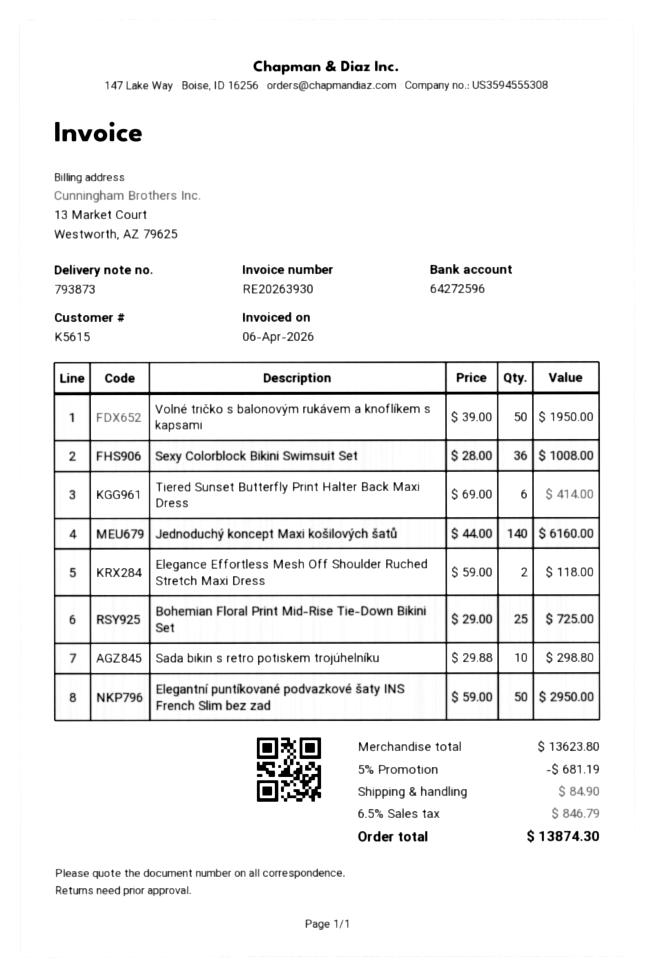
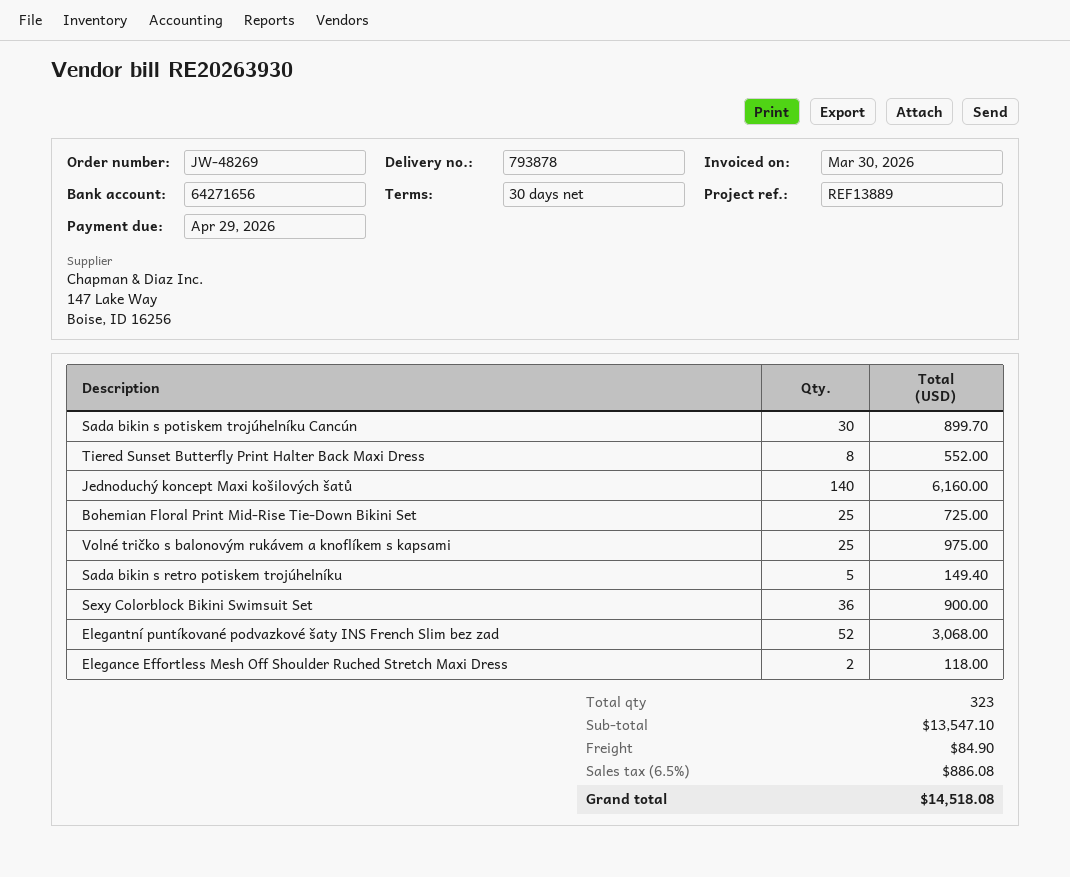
delivery note number: 793873 -> 793878
invoice date: 2026-04-06 -> 2026-03-30
bank account: 64272596 -> 64271656
Volné tričko s balonovým rukávem a knoflíkem s kapsami: 50 for 1950.00 -> 25 for 975.00
Sexy Colorblock Bikini Swimsuit Set: 36 for 1008.00 -> 36 for 900.00
Tiered Sunset Butterfly Print Halter Back Maxi Dress: 6 for 414.00 -> 8 for 552.00
Sada bikin s retro potiskem trojúhelníku: 10 for 298.80 -> 5 for 149.40
Elegantní puntíkované podvazkové šaty INS French Slim bez zad: 50 for 2950.00 -> 52 for 3068.00
Sada bikin s potiskem trojúhelníku Cancún: none -> 30 for 899.70
subtotal: 13623.80 -> 13547.10
discount: 5% = 681.19 -> none
tax: 6.5% = 846.79 -> 6.5% = 886.08
total: 13874.30 -> 14518.08

